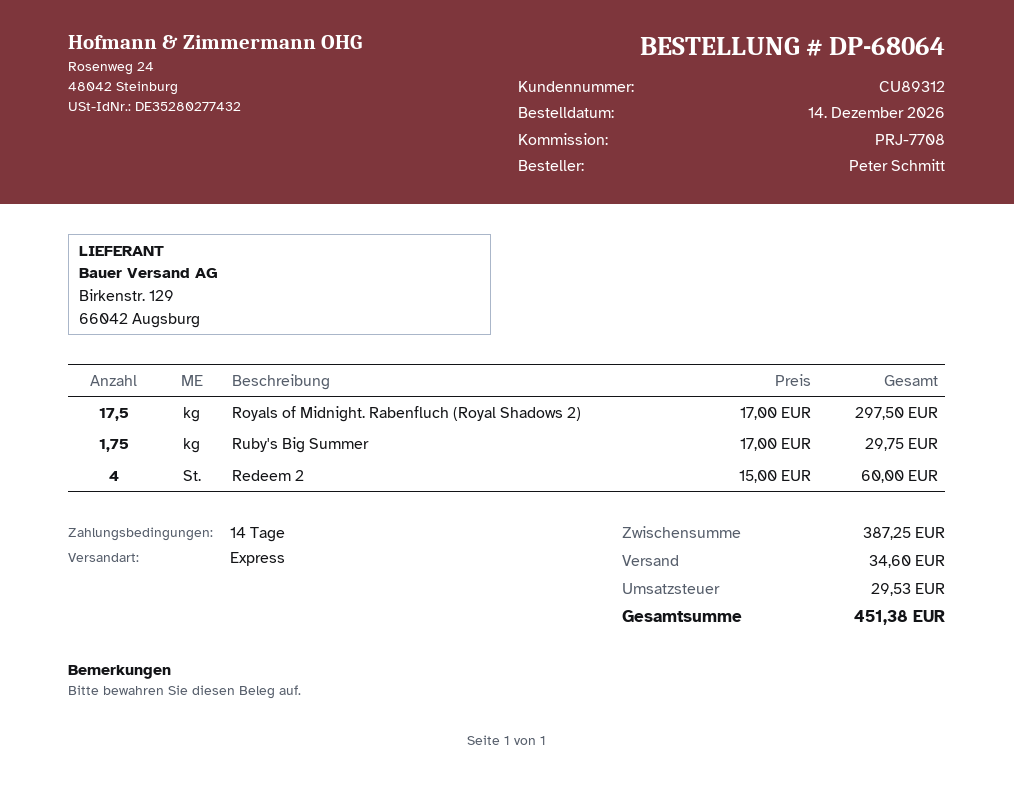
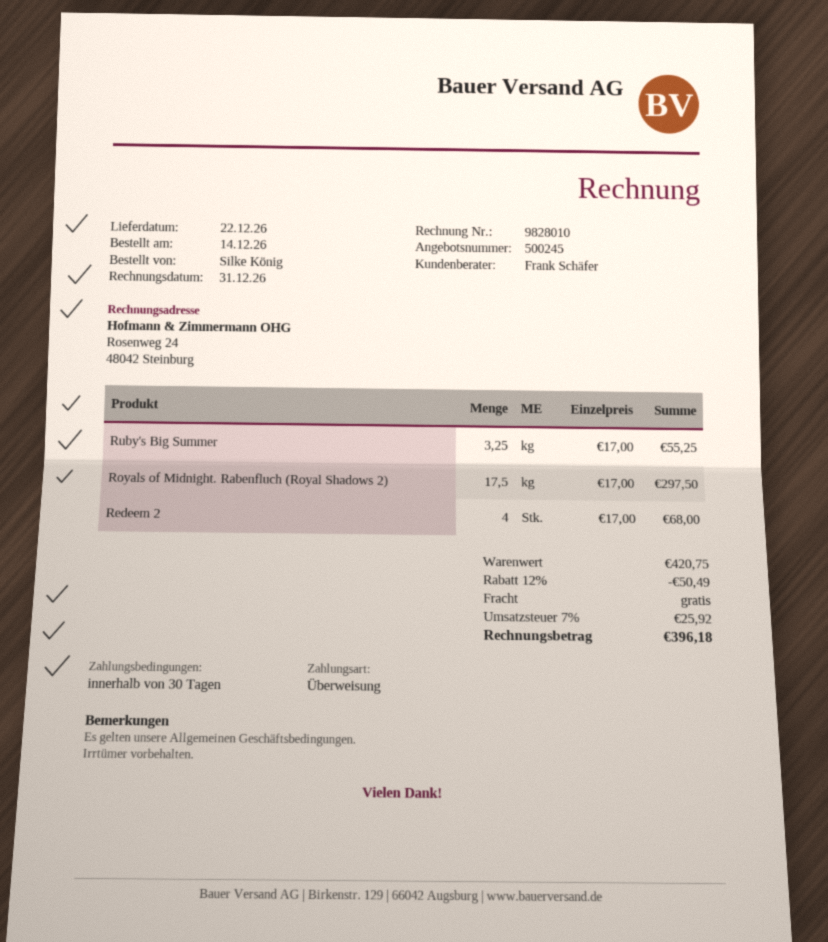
payment terms: 14 days -> 30 days
ordered by: Peter Schmitt -> Silke König
Ruby's Big Summer: 1.75 x 17.00 = 29.75 -> 3.25 x 17.00 = 55.25
Redeem 2: 4 x 15.00 = 60.00 -> 4 x 17.00 = 68.00
subtotal: 387.25 -> 420.75
discount: none -> 12% = 50.49
shipping: 34.60 -> 0.00
tax: 29.53 -> 25.92
total: 451.38 -> 396.18

